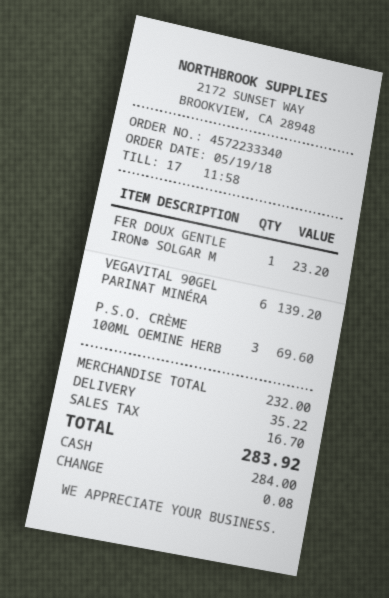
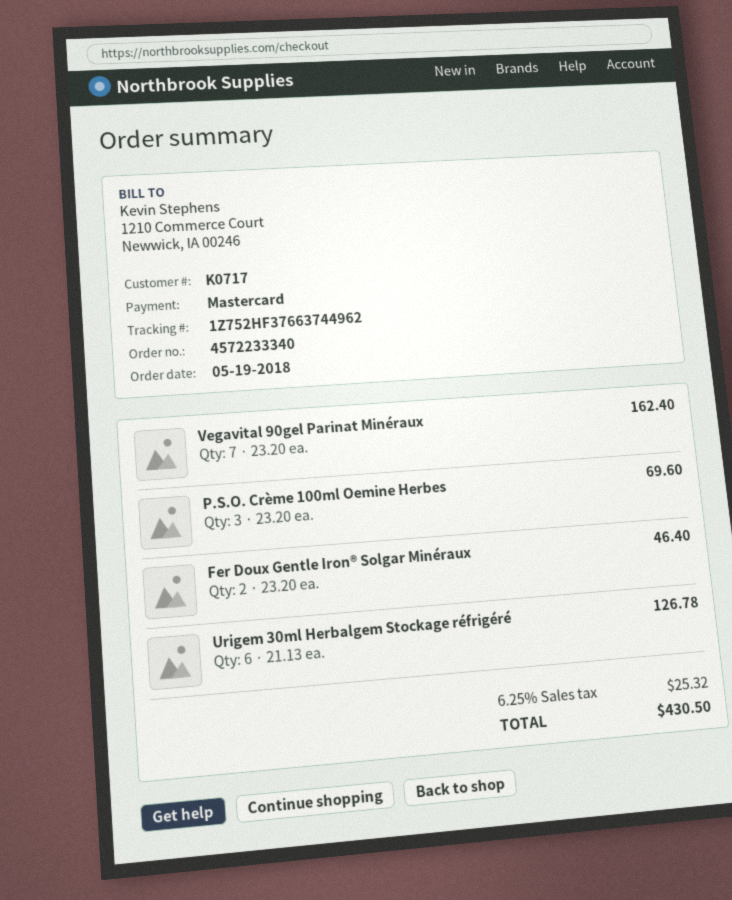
payment method: cash -> Mastercard
FER DOUX GENTLE IRON® SOLGAR M: 1 for 23.20 -> 2 for 46.40
VEGAVITAL 90GEL PARINAT MINÉRA: 6 for 139.20 -> 7 for 162.40
Urigem 30ml Herbalgem Stockage réfrigéré: none -> 6 for 126.78
shipping: 35.22 -> none
tax: 16.70 -> 25.32
total: 283.92 -> 430.50

